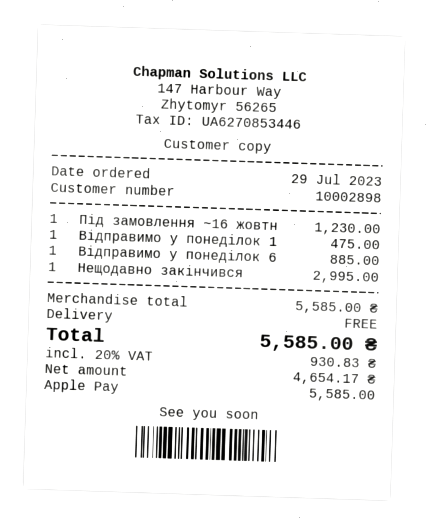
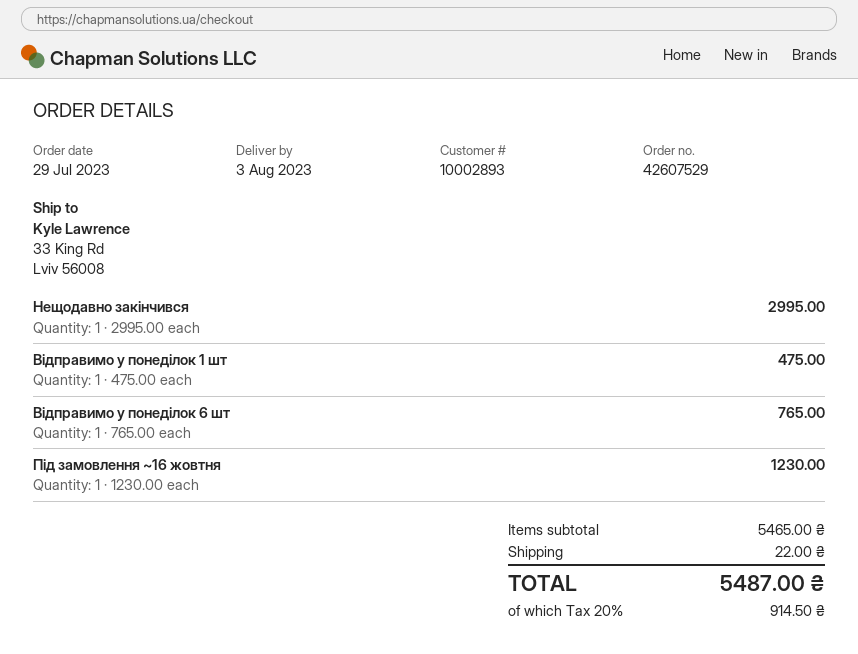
customer number: 10002898 -> 10002893
Відправимо у понеділок 6: 1 for 885.00 -> 1 for 765.00
subtotal: 5585.00 -> 5465.00
shipping: 0.00 -> 22.00
tax: 20% = 930.83 -> 20% = 914.50
total: 5585.00 -> 5487.00

